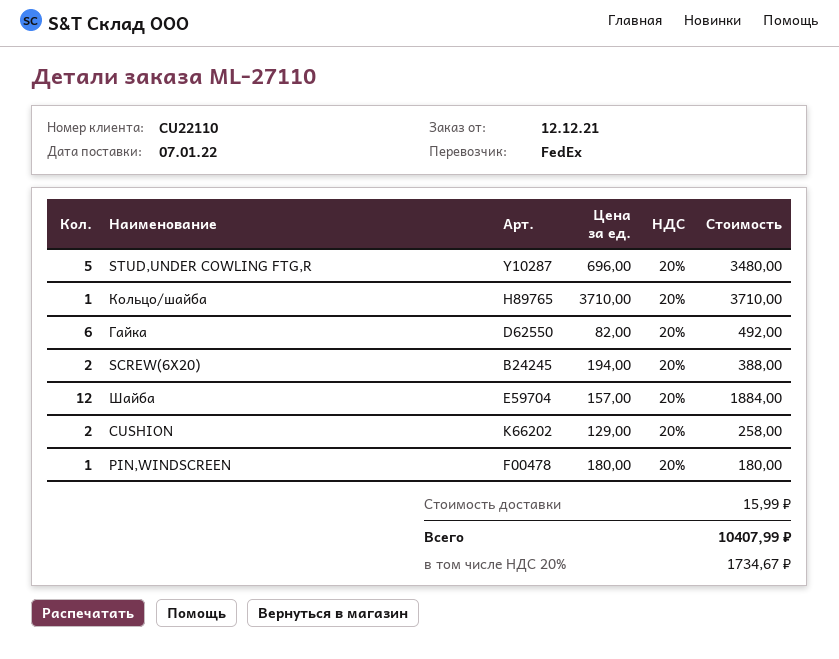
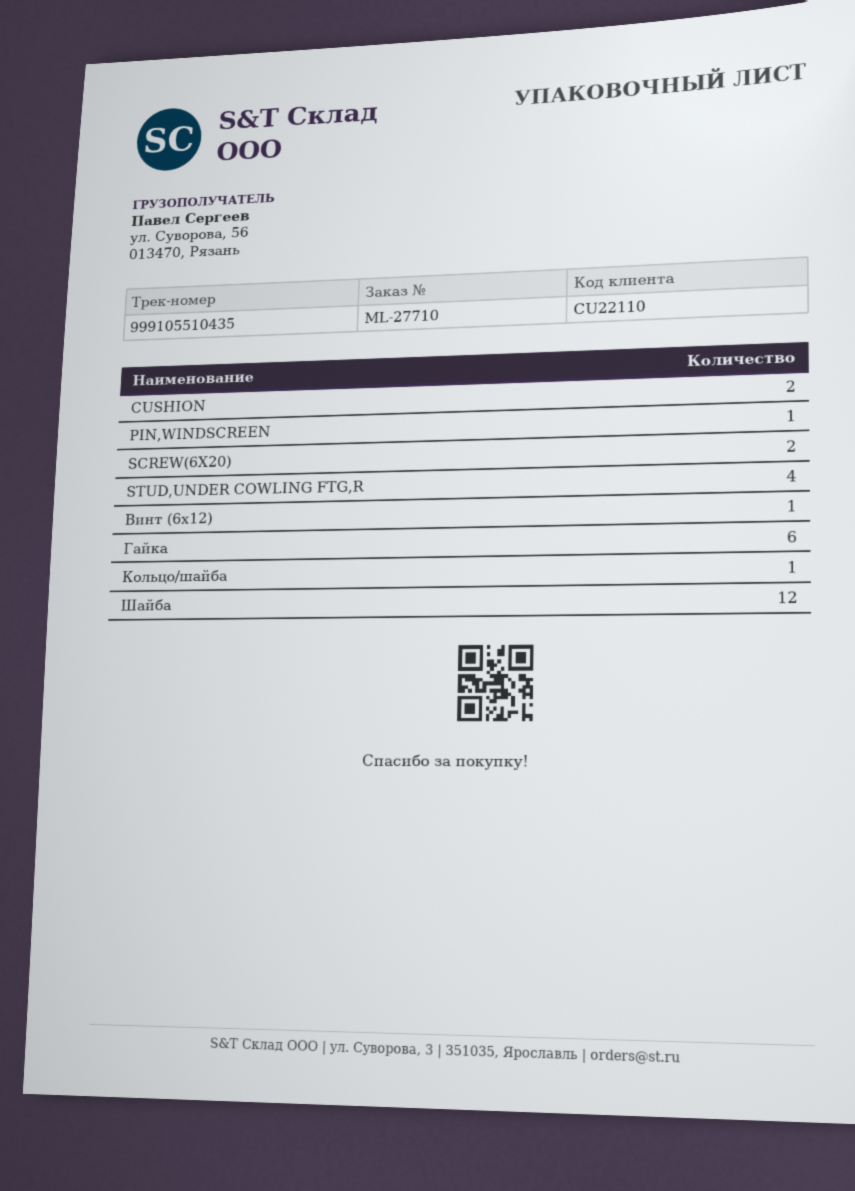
order number: ML-27110 -> ML-27710
STUD,UNDER COWLING FTG,R: 5 -> 4
Винт (6х12): none -> 1

